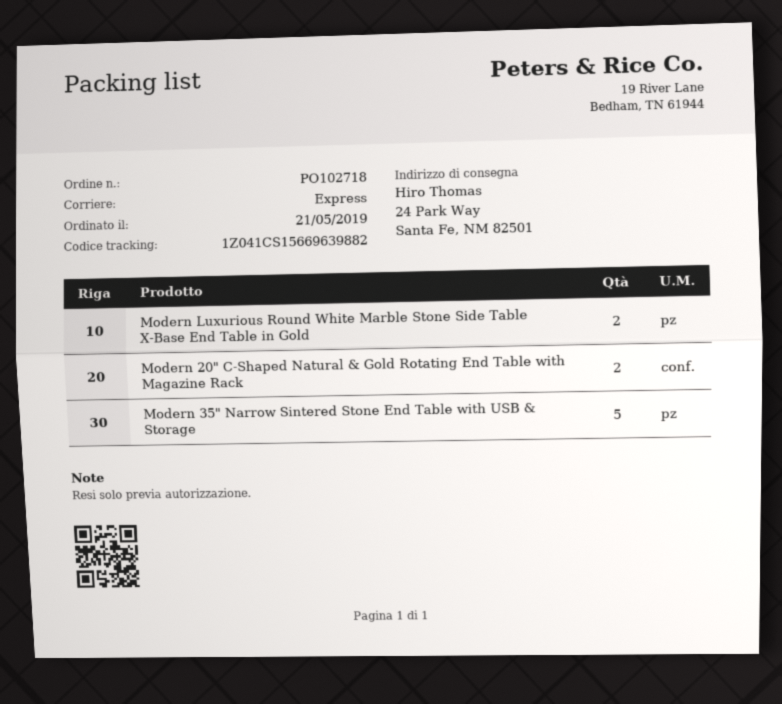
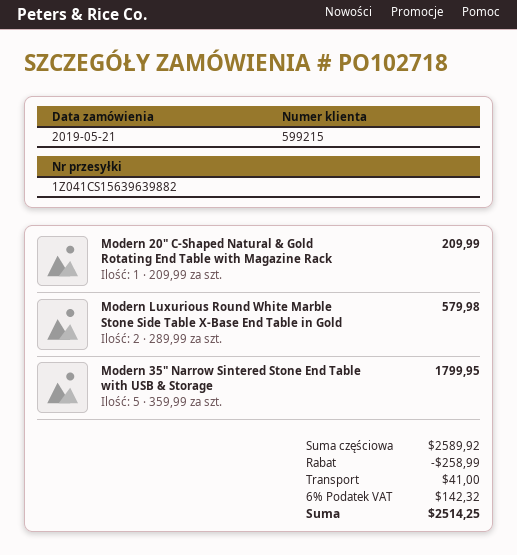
tracking number: 1Z041CS15669639882 -> 1Z041CS15639639882
Modern 20" C-Shaped Natural & Gold Rotating End Table with Magazine Rack: 2 -> 1

